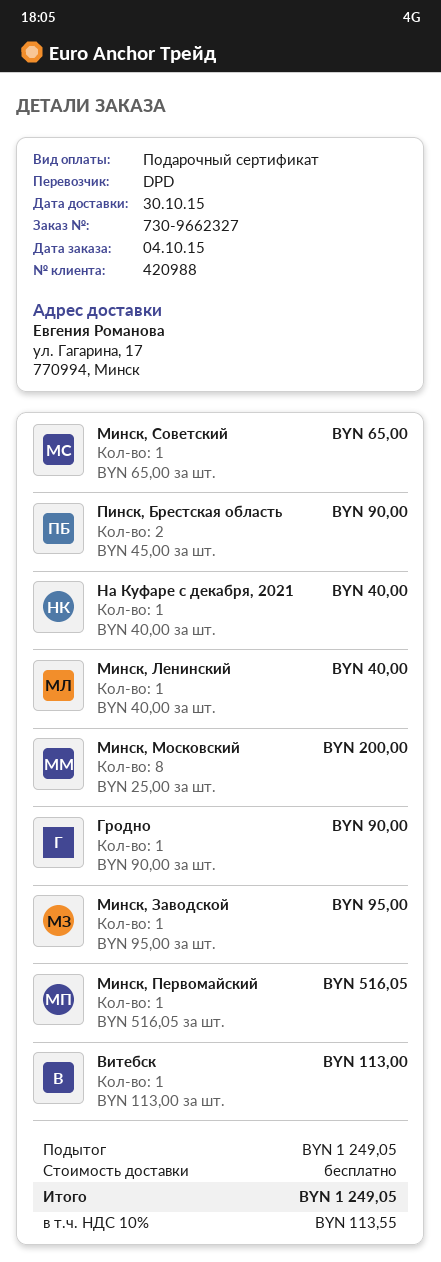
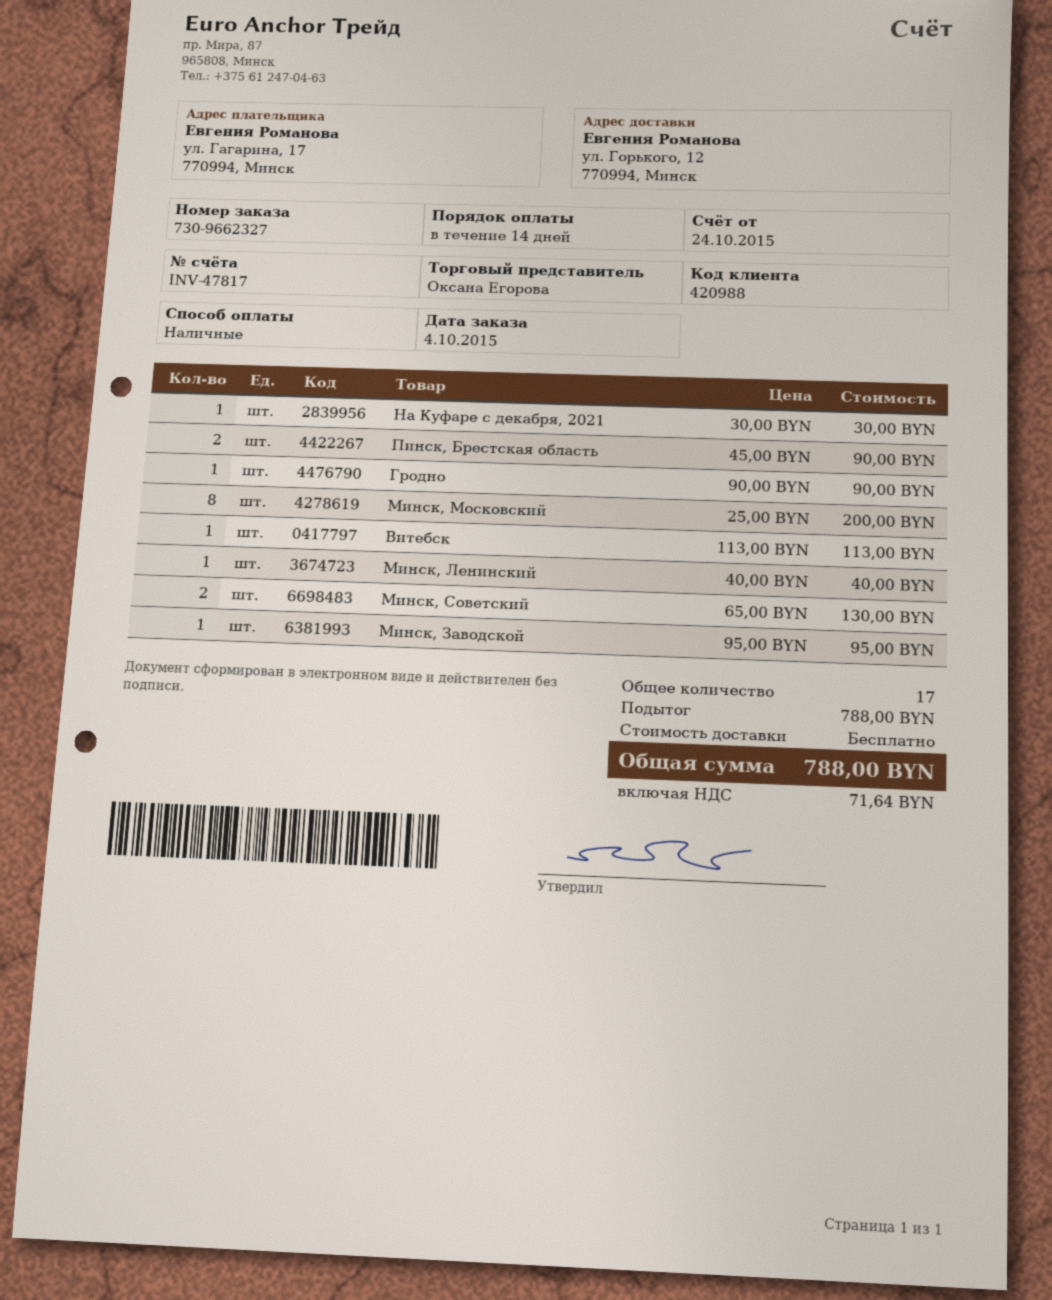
payment method: gift card -> cash
ship to: ул. Гагарина, 17, 770994, Минск -> ул. Горького, 12, 770994, Минск
Минск, Советский: 1 x 65.00 = 65.00 -> 2 x 65.00 = 130.00
На Куфаре с декабря, 2021: 1 x 40.00 = 40.00 -> 1 x 30.00 = 30.00
Минск, Первомайский: 1 x 516.05 = 516.05 -> none
subtotal: 1249.05 -> 788.00
tax: 113.55 -> 71.64
total: 1249.05 -> 788.00

